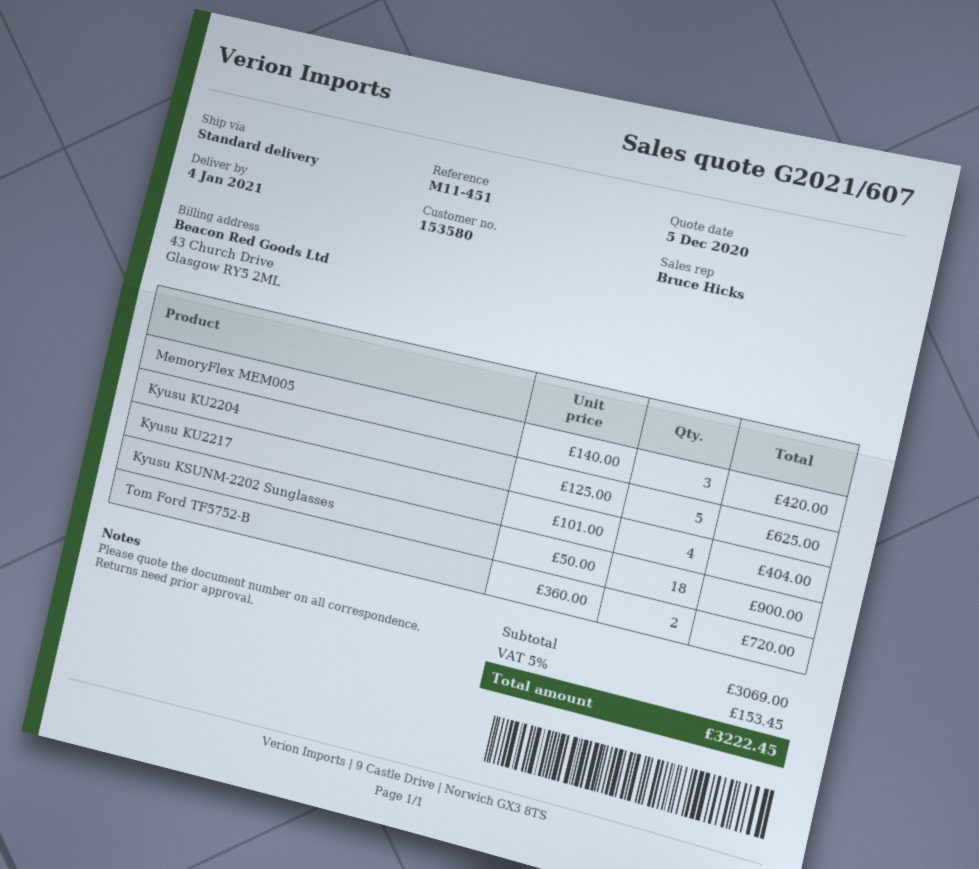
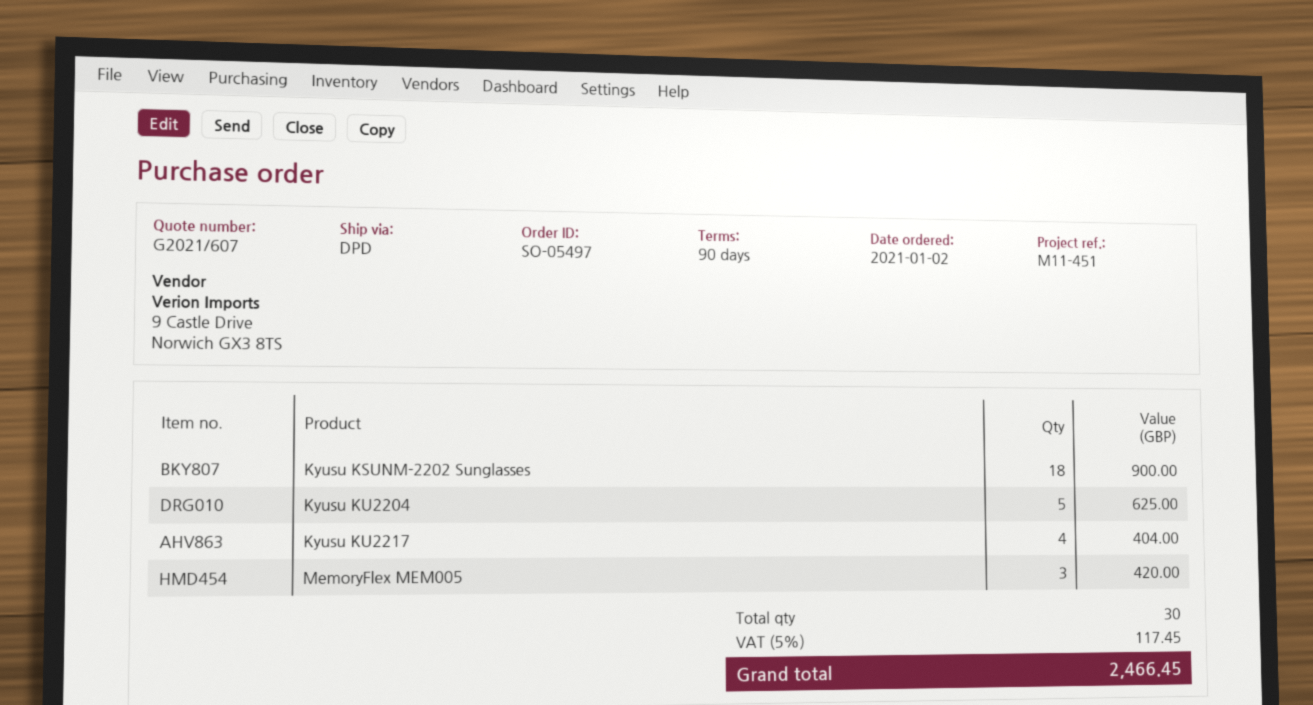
shipping method: standard -> DPD
Tom Ford TF5752-B: 2 for 720.00 -> none
tax: 5% = 153.45 -> 5% = 117.45
total: 3222.45 -> 2466.45

